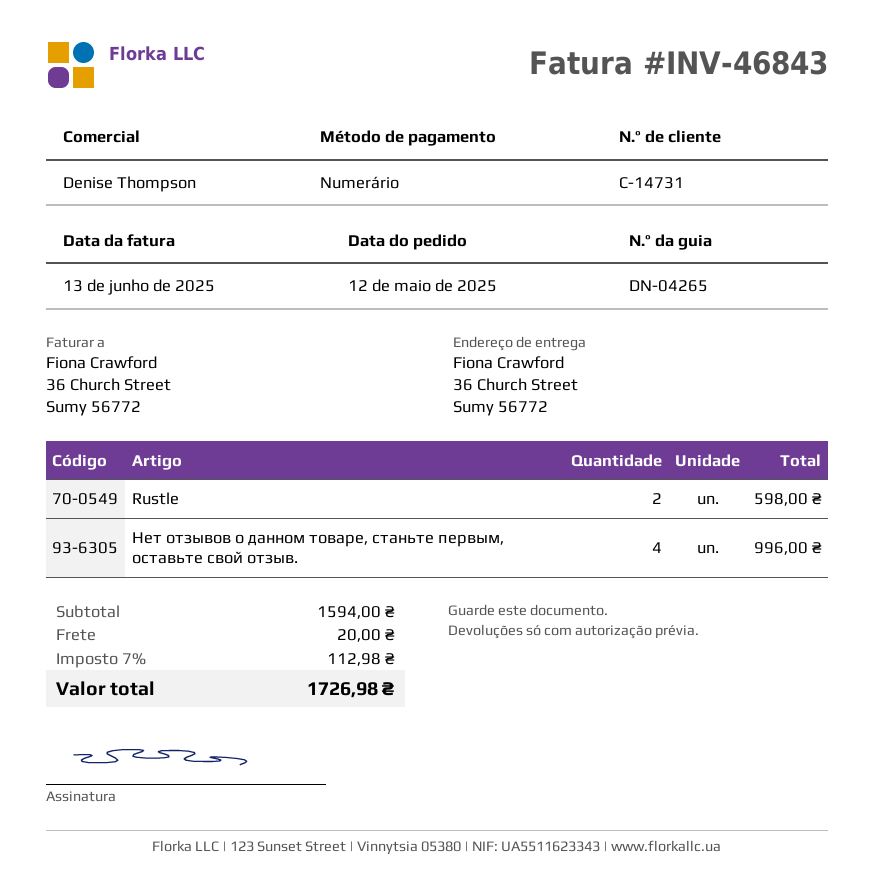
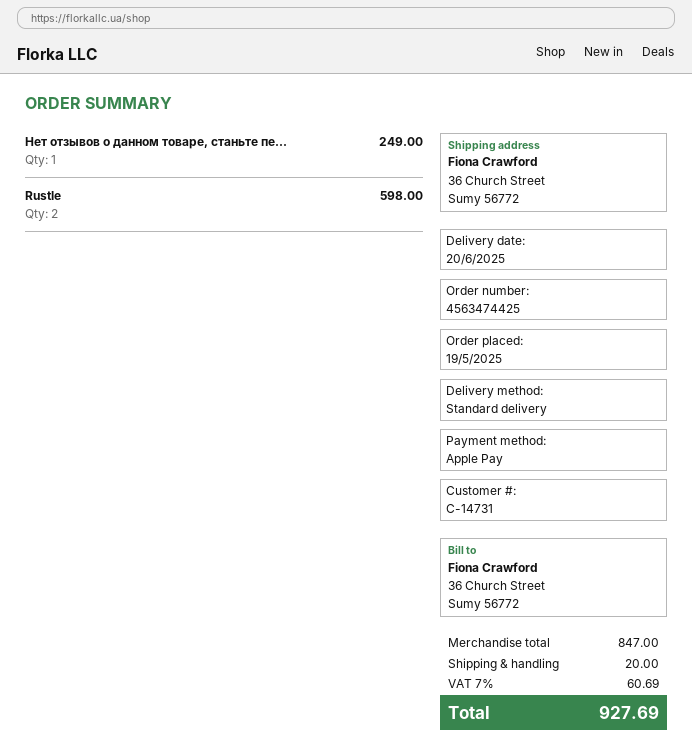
order date: 2025-05-12 -> 2025-05-19
payment method: cash -> Apple Pay
Нет отзывов о данном товаре, станьте первым, оставьте свой отзыв.: 4 for 996.00 -> 1 for 249.00
subtotal: 1594.00 -> 847.00
tax: 7% = 112.98 -> 7% = 60.69
total: 1726.98 -> 927.69

